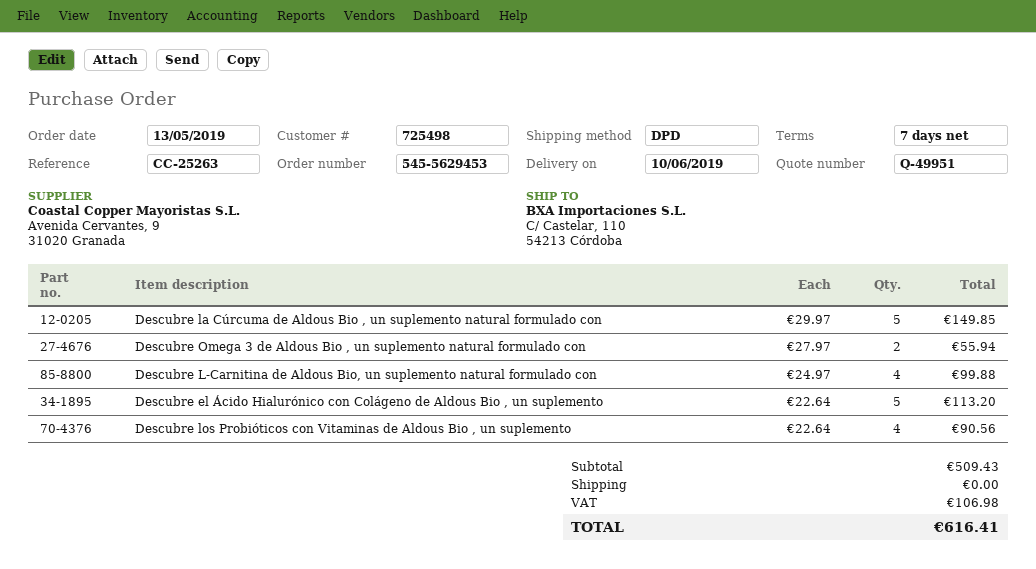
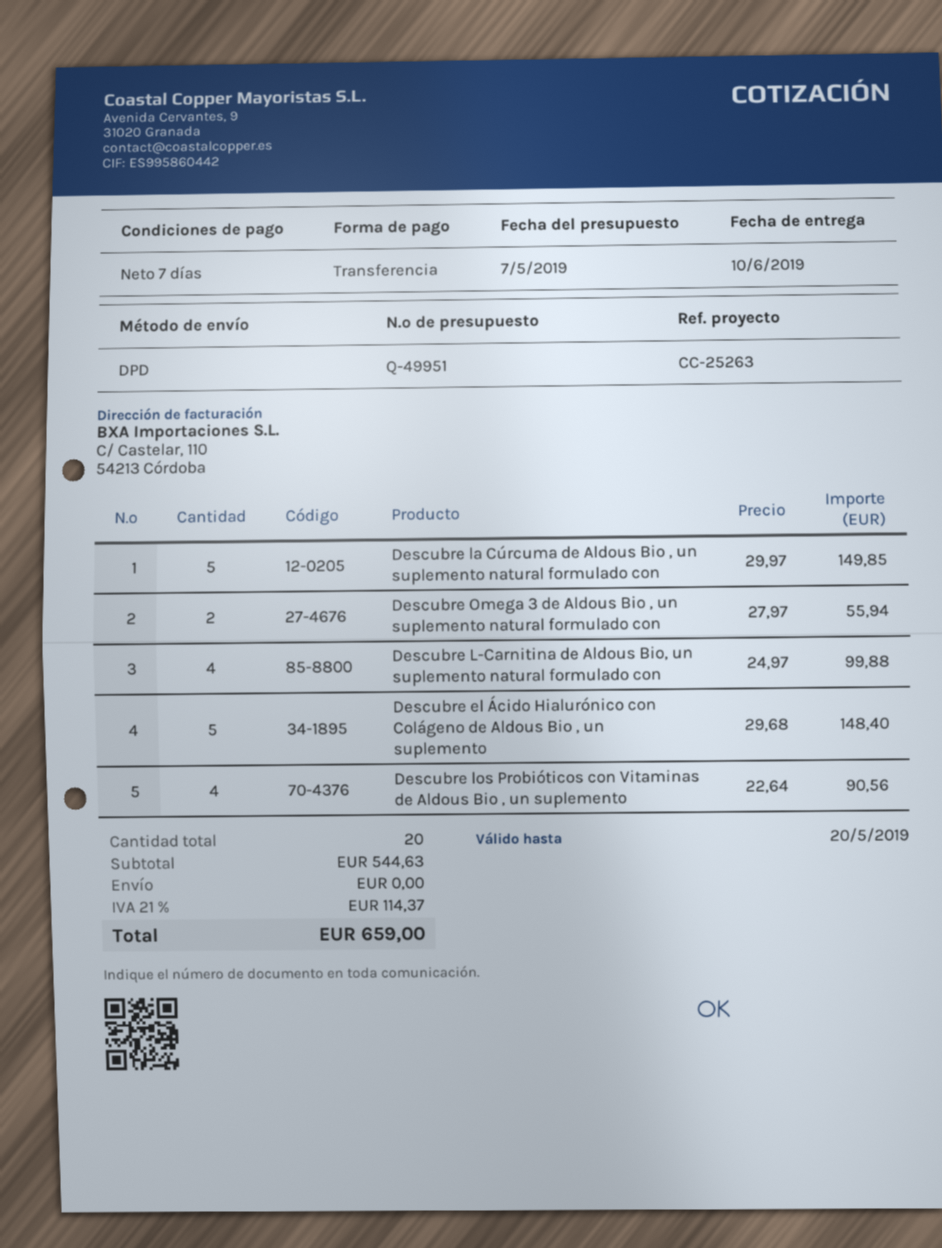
Descubre el Ácido Hialurónico con Colágeno de Aldous Bio , un suplemento: 5 x 22.64 = 113.20 -> 5 x 29.68 = 148.40
subtotal: 509.43 -> 544.63
tax: 106.98 -> 114.37
total: 616.41 -> 659.00

